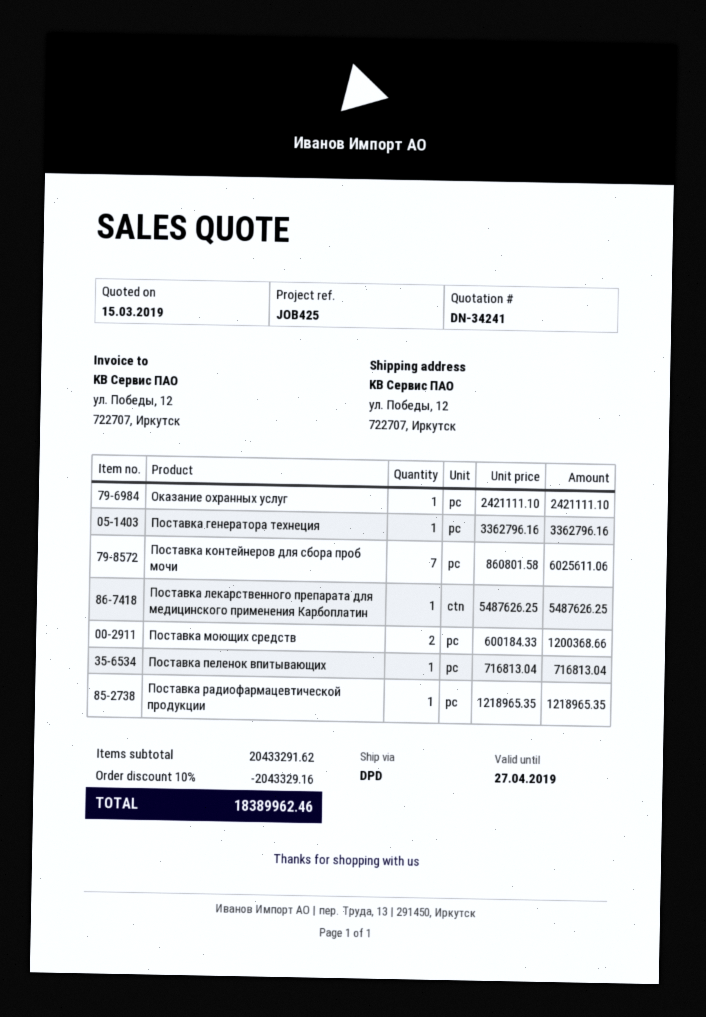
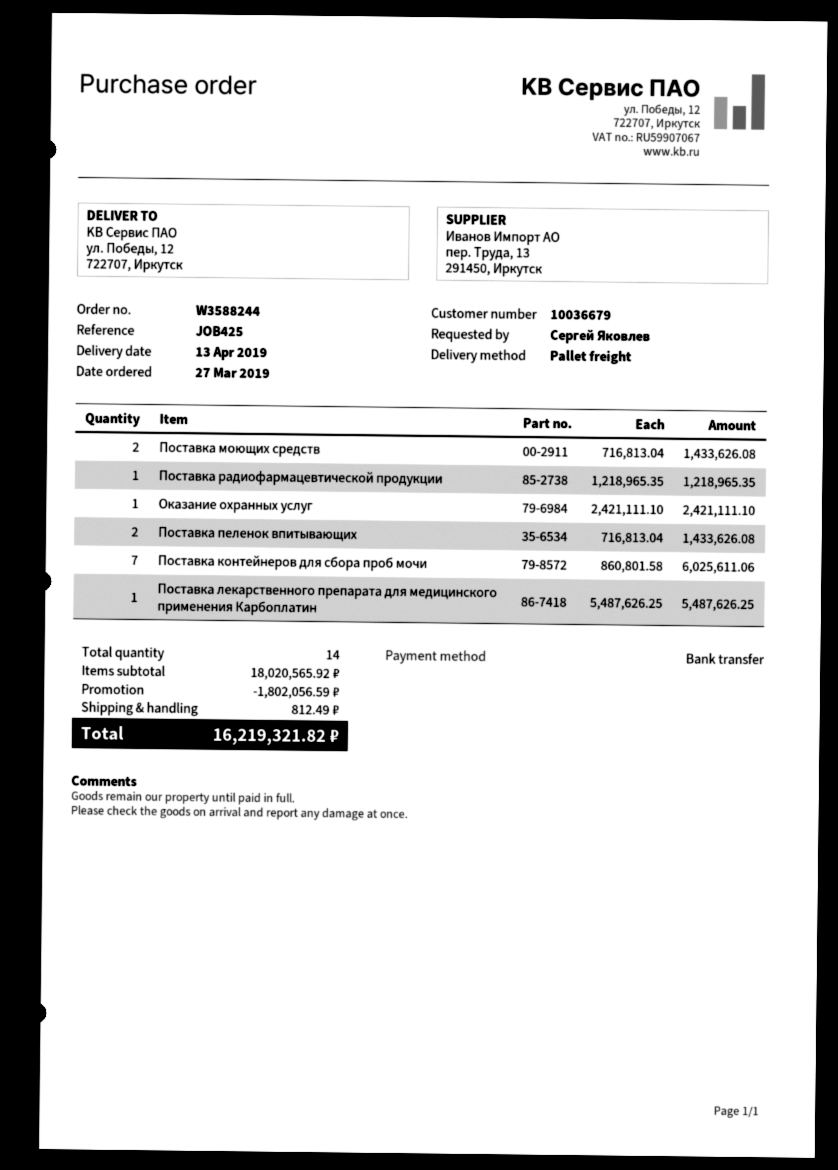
shipping method: DPD -> pallet freight
Поставка генератора технеция: 1 x 3362796.16 = 3362796.16 -> none
Поставка моющих средств: 2 x 600184.33 = 1200368.66 -> 2 x 716813.04 = 1433626.08
Поставка пеленок впитывающих: 1 x 716813.04 = 716813.04 -> 2 x 716813.04 = 1433626.08
subtotal: 20433291.62 -> 18020565.92
discount: 2043329.16 -> 1802056.59
shipping: none -> 812.49
total: 18389962.46 -> 16219321.82

